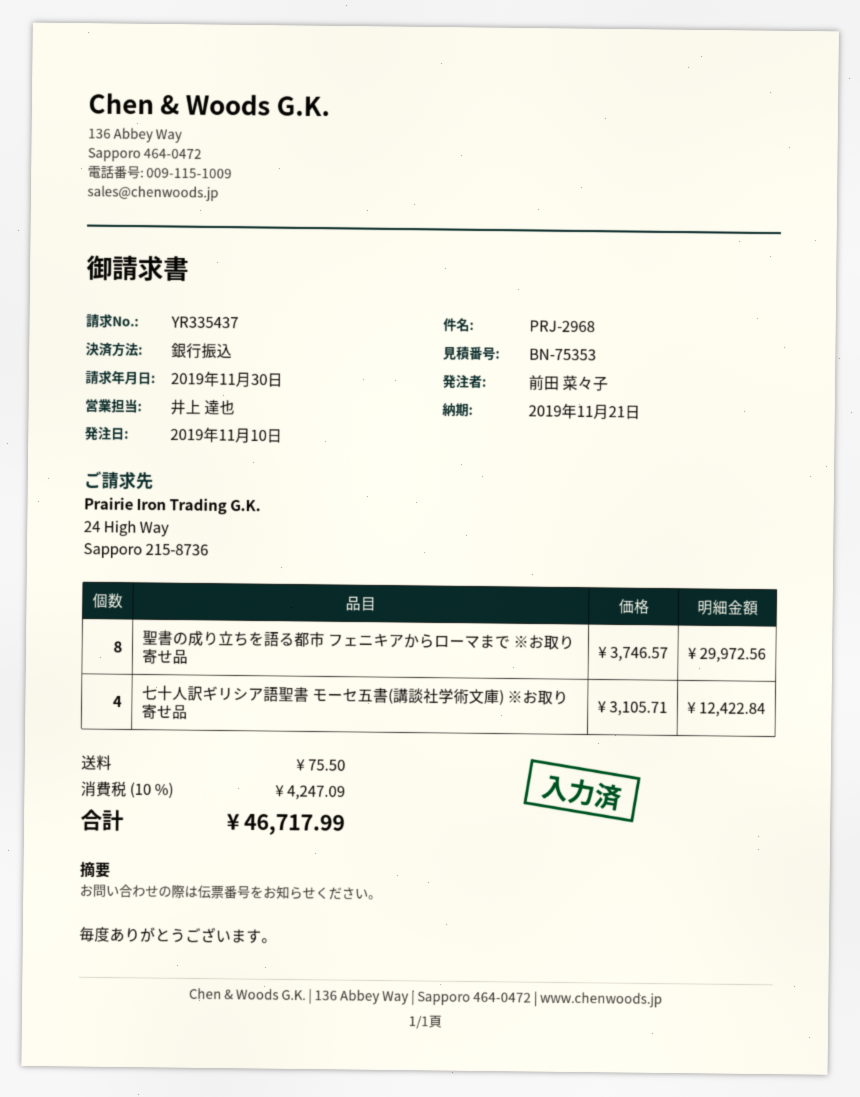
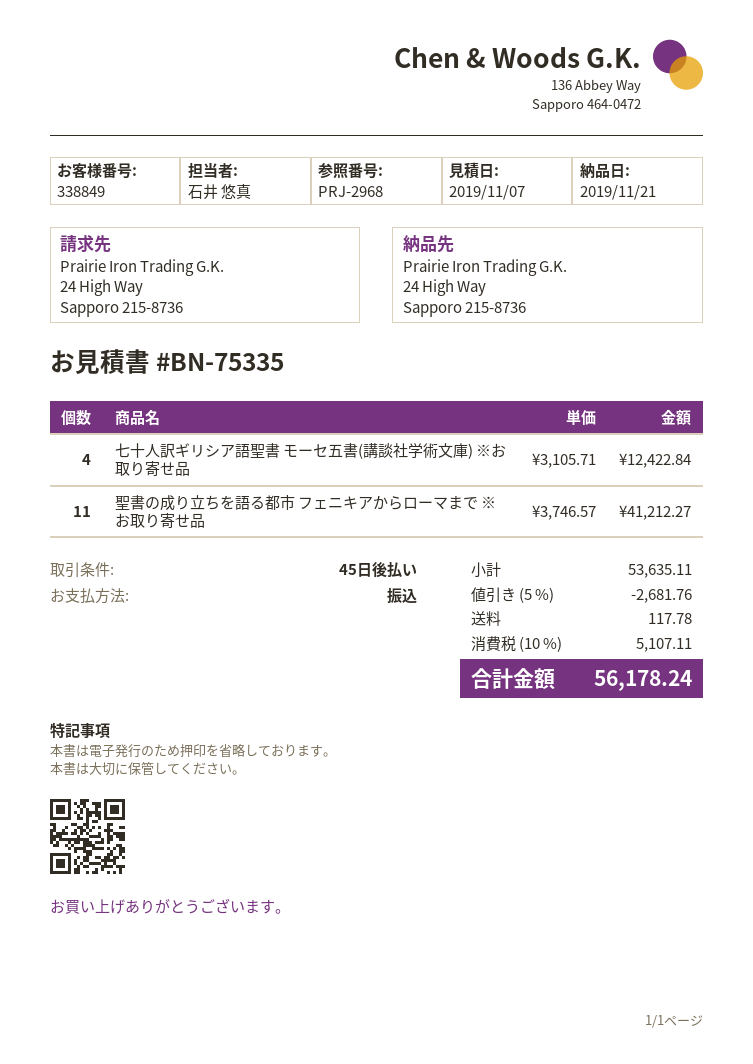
quote number: BN-75353 -> BN-75335
sales rep: 井上 達也 -> 石井 悠真
聖書の成り立ちを語る都市 フェニキアからローマまで ※お取り寄せ品: 8 x 3746.57 = 29972.56 -> 11 x 3746.57 = 41212.27
discount: none -> 5% = 2681.76
shipping: 75.50 -> 117.78
tax: 10% = 4247.09 -> 10% = 5107.11
total: 46717.99 -> 56178.24

